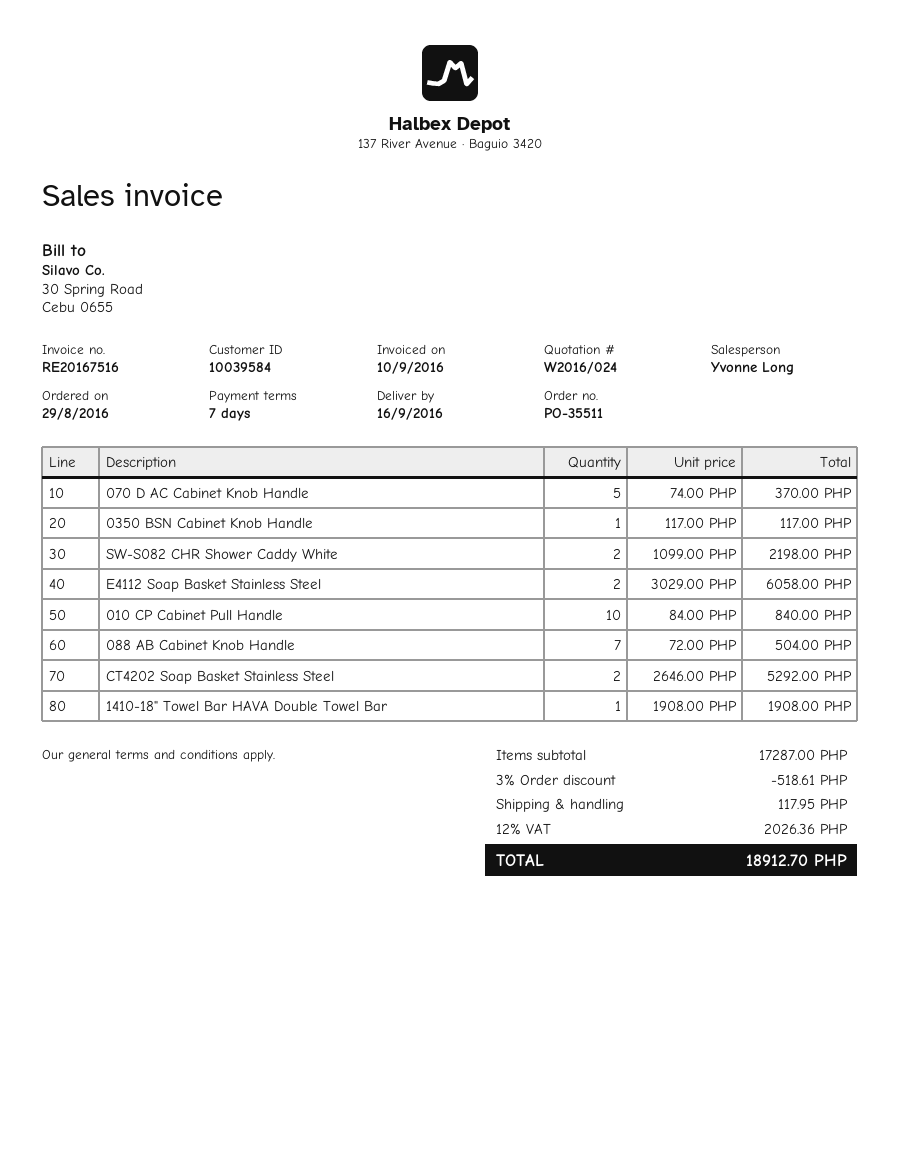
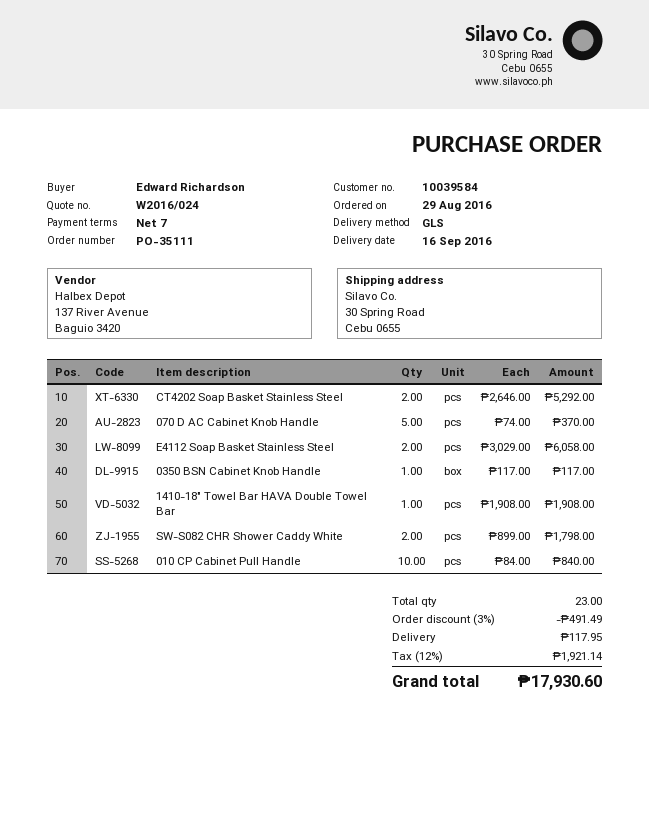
order number: PO-35511 -> PO-35111
SW-S082 CHR Shower Caddy White: 2 x 1099.00 = 2198.00 -> 2 x 899.00 = 1798.00
088 AB Cabinet Knob Handle: 7 x 72.00 = 504.00 -> none
discount: 3% = 518.61 -> 3% = 491.49
tax: 12% = 2026.36 -> 12% = 1921.14
total: 18912.70 -> 17930.60

